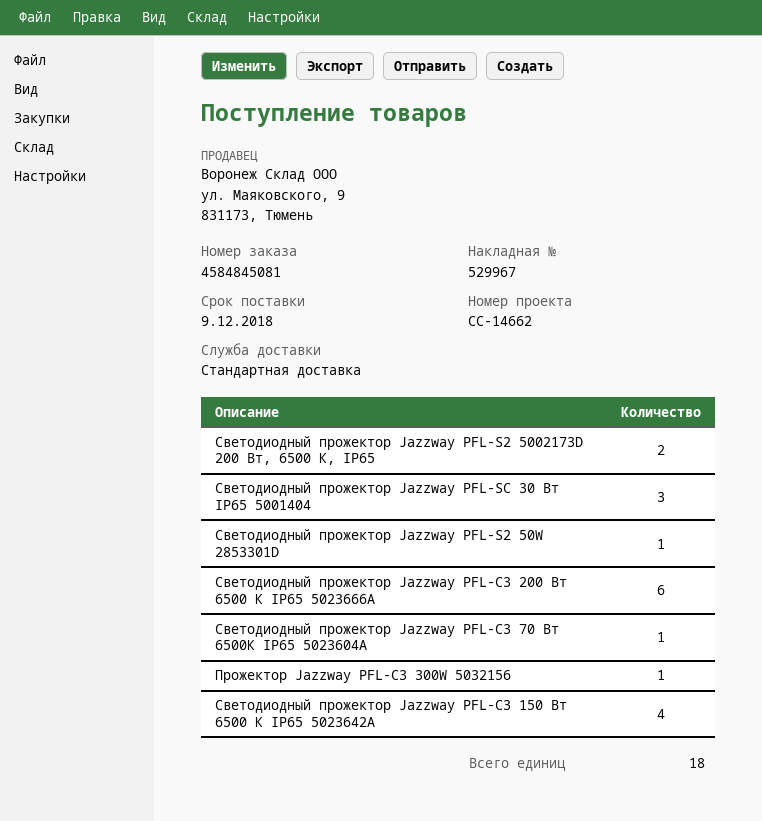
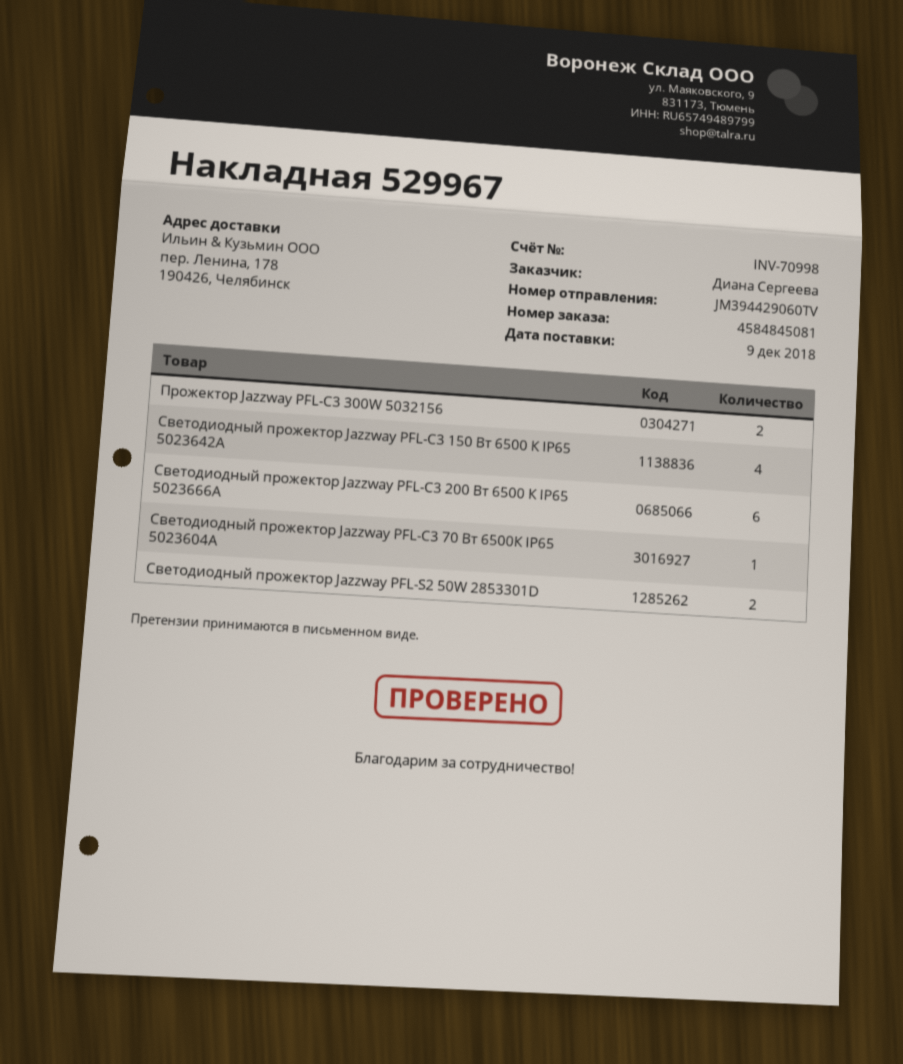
Светодиодный прожектор Jazzway PFL-S2 5002173D 200 Вт, 6500 К, IP65: 2 -> none
Светодиодный прожектор Jazzway PFL-SC 30 Вт IP65 5001404: 3 -> none
Светодиодный прожектор Jazzway PFL-S2 50W 2853301D: 1 -> 2
Прожектор Jazzway PFL-C3 300W 5032156: 1 -> 2

